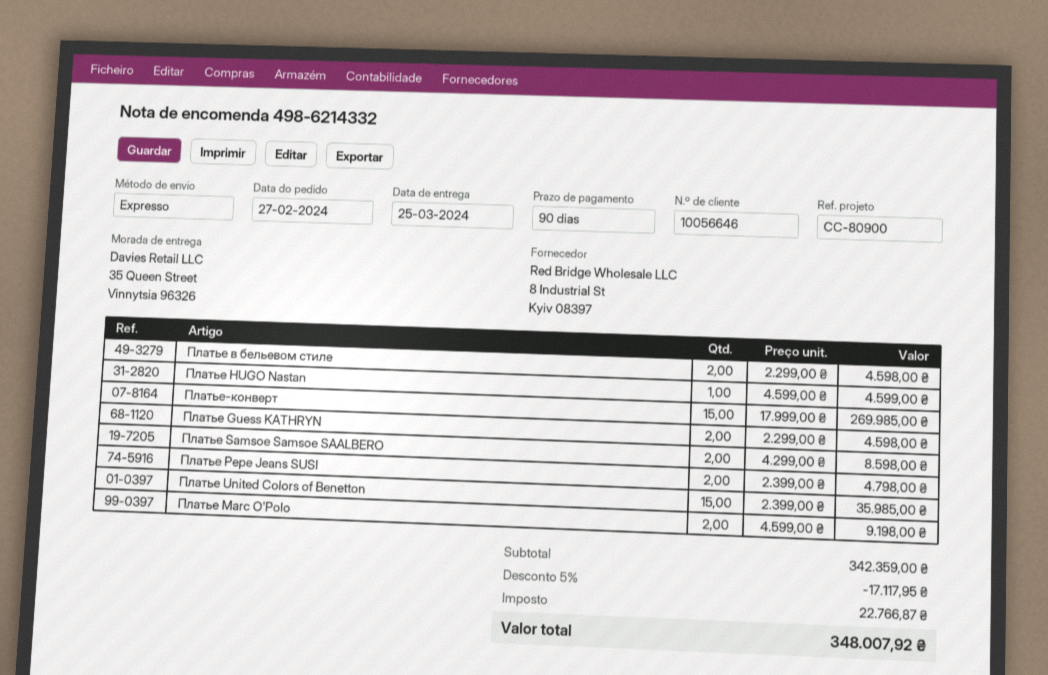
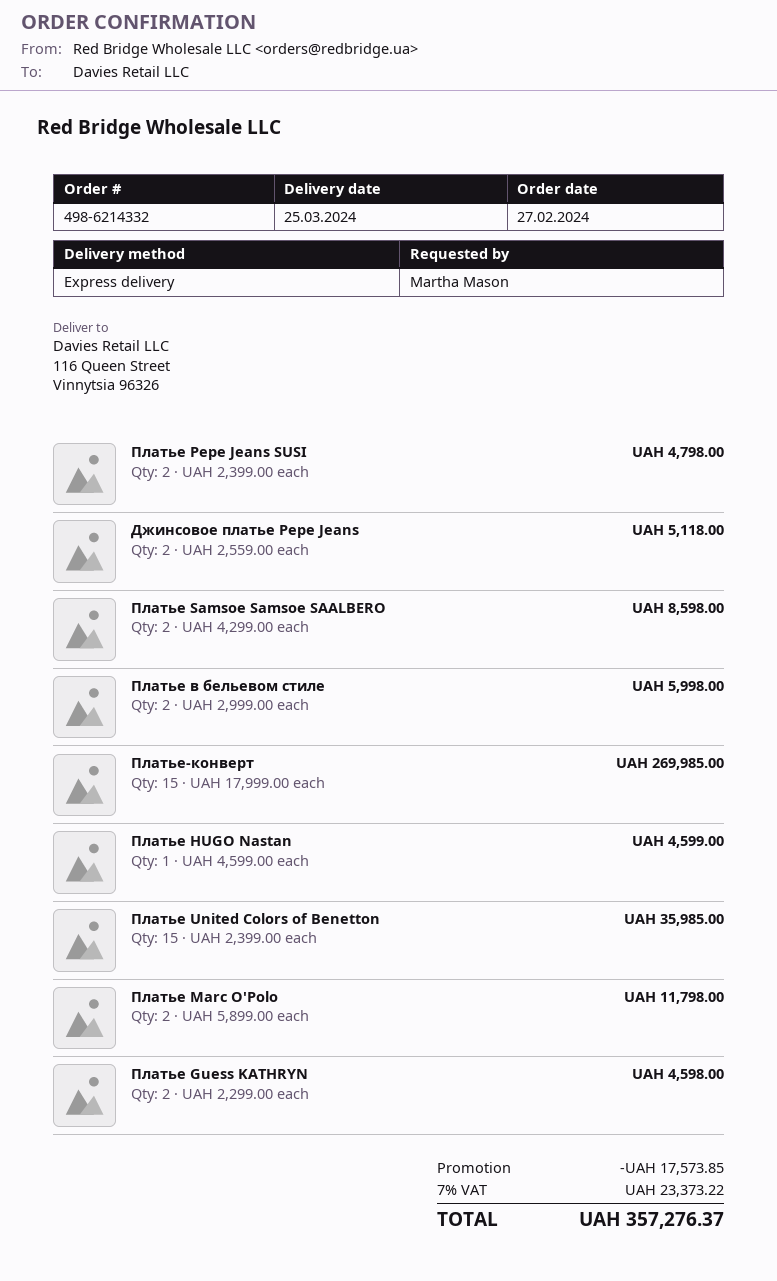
ship to: 35 Queen Street, Vinnytsia 96326 -> 116 Queen Street, Vinnytsia 96326
Платье в бельевом стиле: 2 x 2299.00 = 4598.00 -> 2 x 2999.00 = 5998.00
Платье Marc O'Polo: 2 x 4599.00 = 9198.00 -> 2 x 5899.00 = 11798.00
Джинсовое платье Pepe Jeans: none -> 2 x 2559.00 = 5118.00
discount: 17117.95 -> 17573.85
tax: 22766.87 -> 23373.22
total: 348007.92 -> 357276.37

